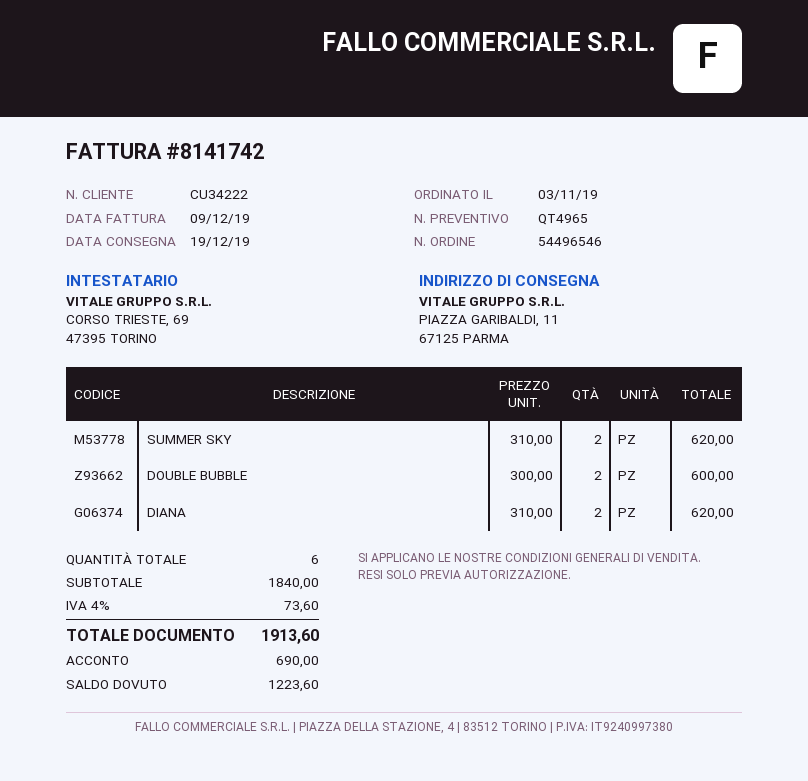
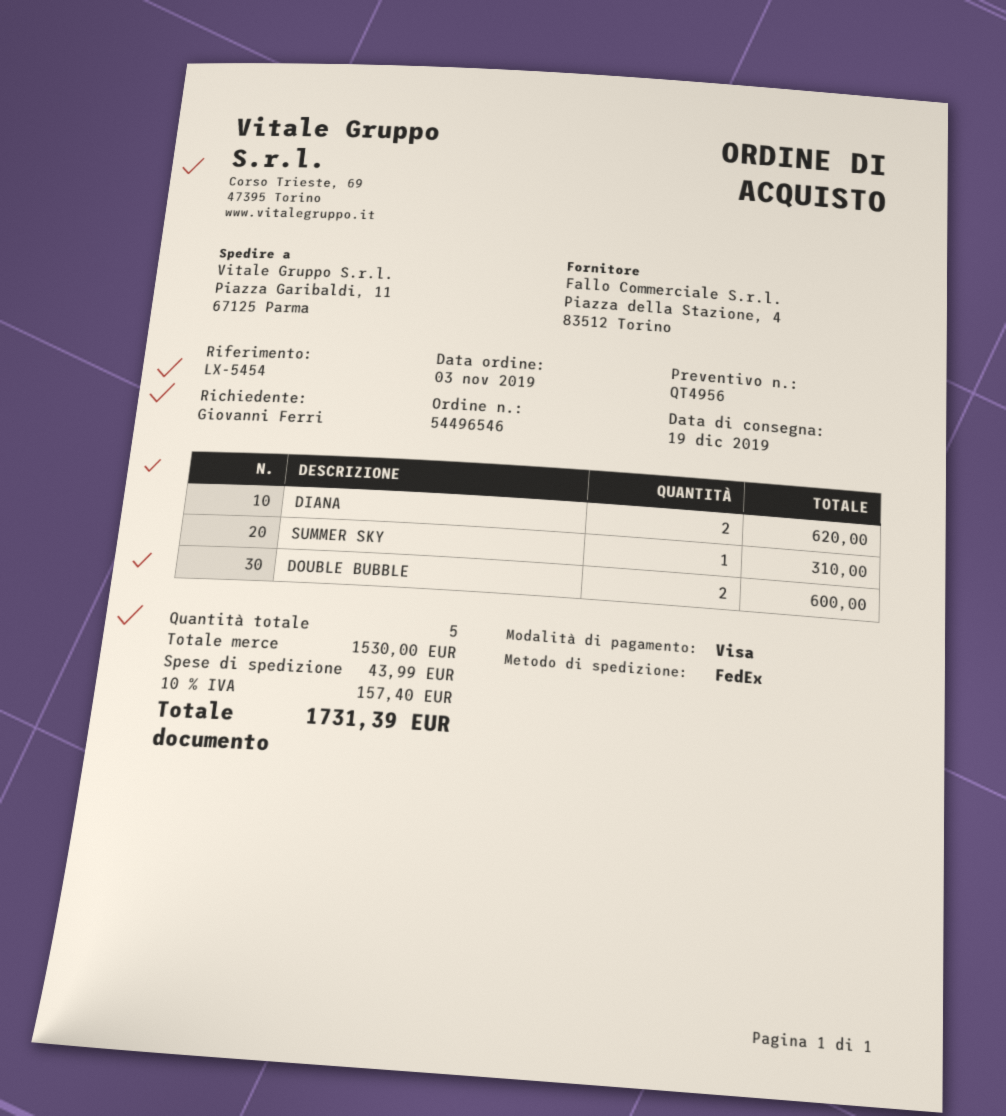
quote number: QT4965 -> QT4956
SUMMER SKY: 2 for 620.00 -> 1 for 310.00
total quantity: 6 -> 5
subtotal: 1840.00 -> 1530.00
shipping: none -> 43.99
tax: 4% = 73.60 -> 10% = 157.40
total: 1913.60 -> 1731.39

